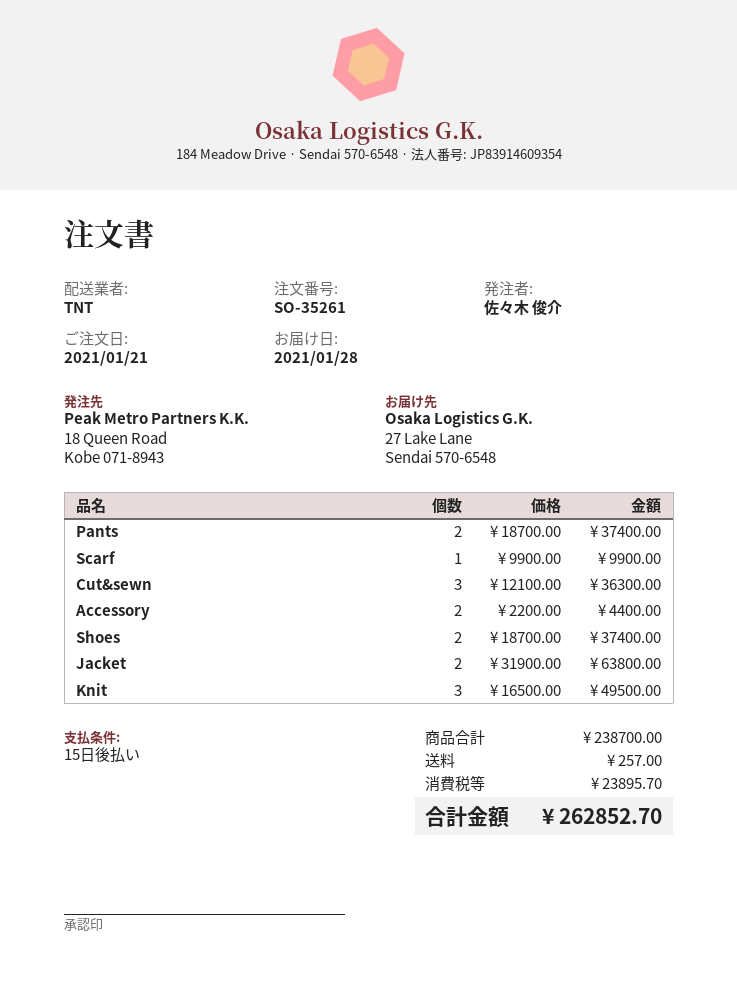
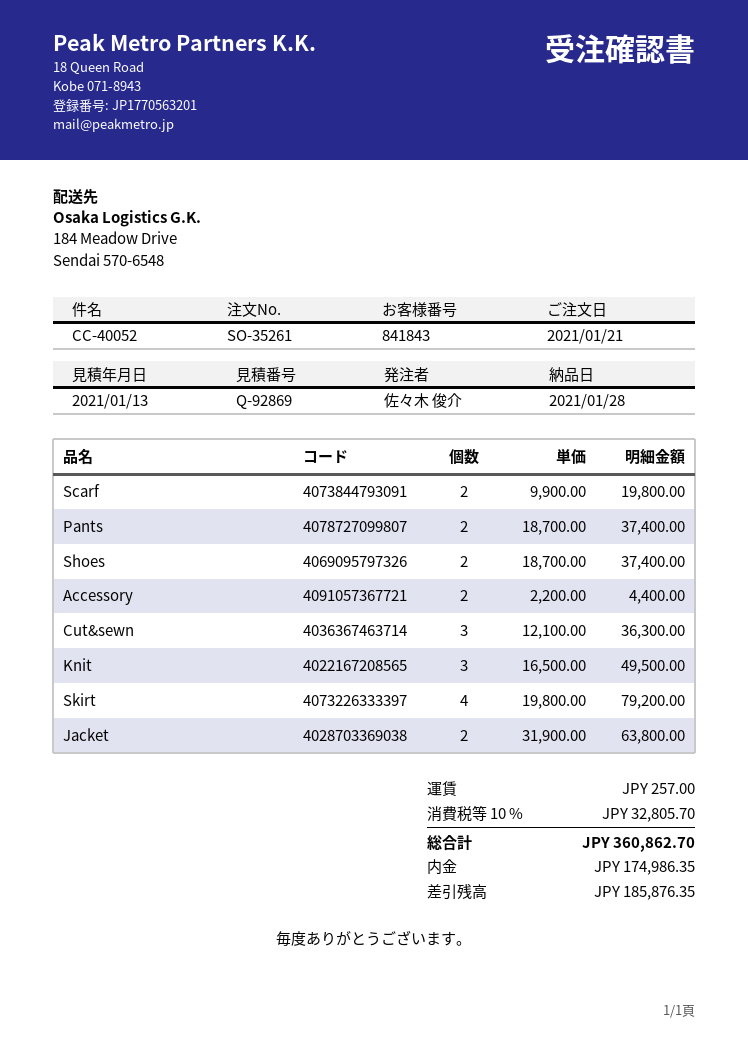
ship to: 27 Lake Lane, Sendai 570-6548 -> 184 Meadow Drive, Sendai 570-6548
Scarf: 1 x 9900.00 = 9900.00 -> 2 x 9900.00 = 19800.00
Skirt: none -> 4 x 19800.00 = 79200.00
tax: 23895.70 -> 32805.70
total: 262852.70 -> 360862.70

